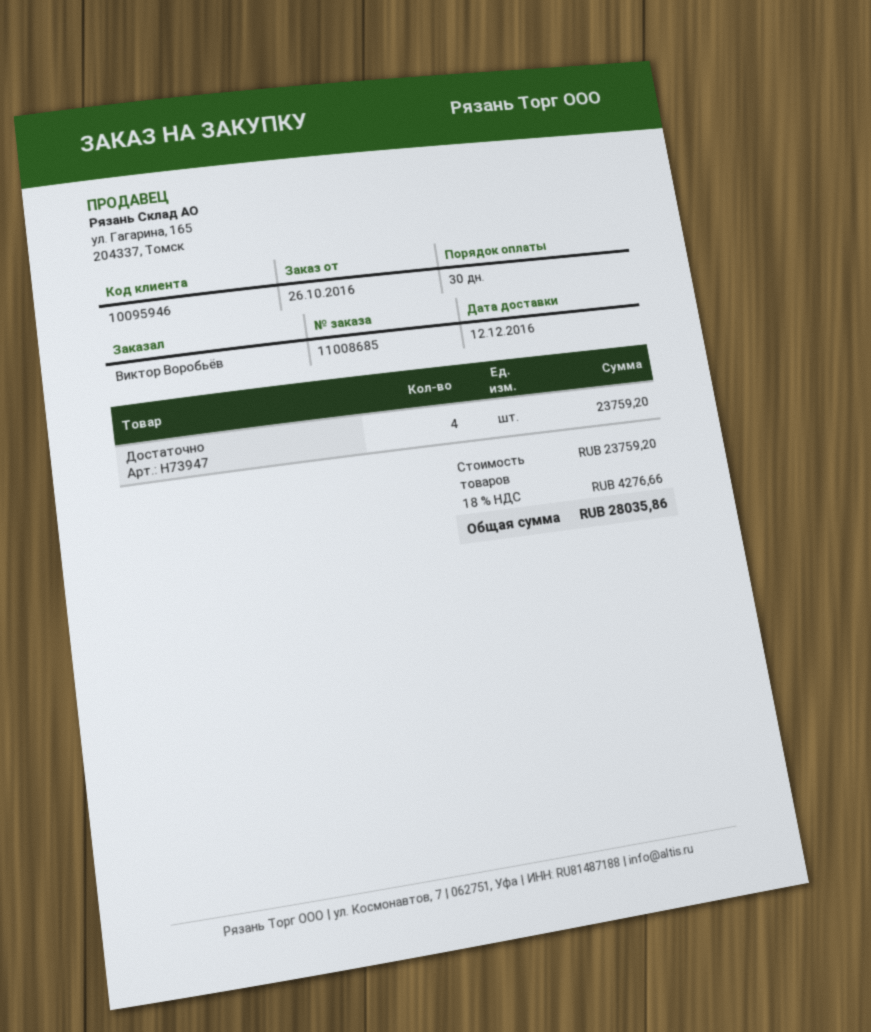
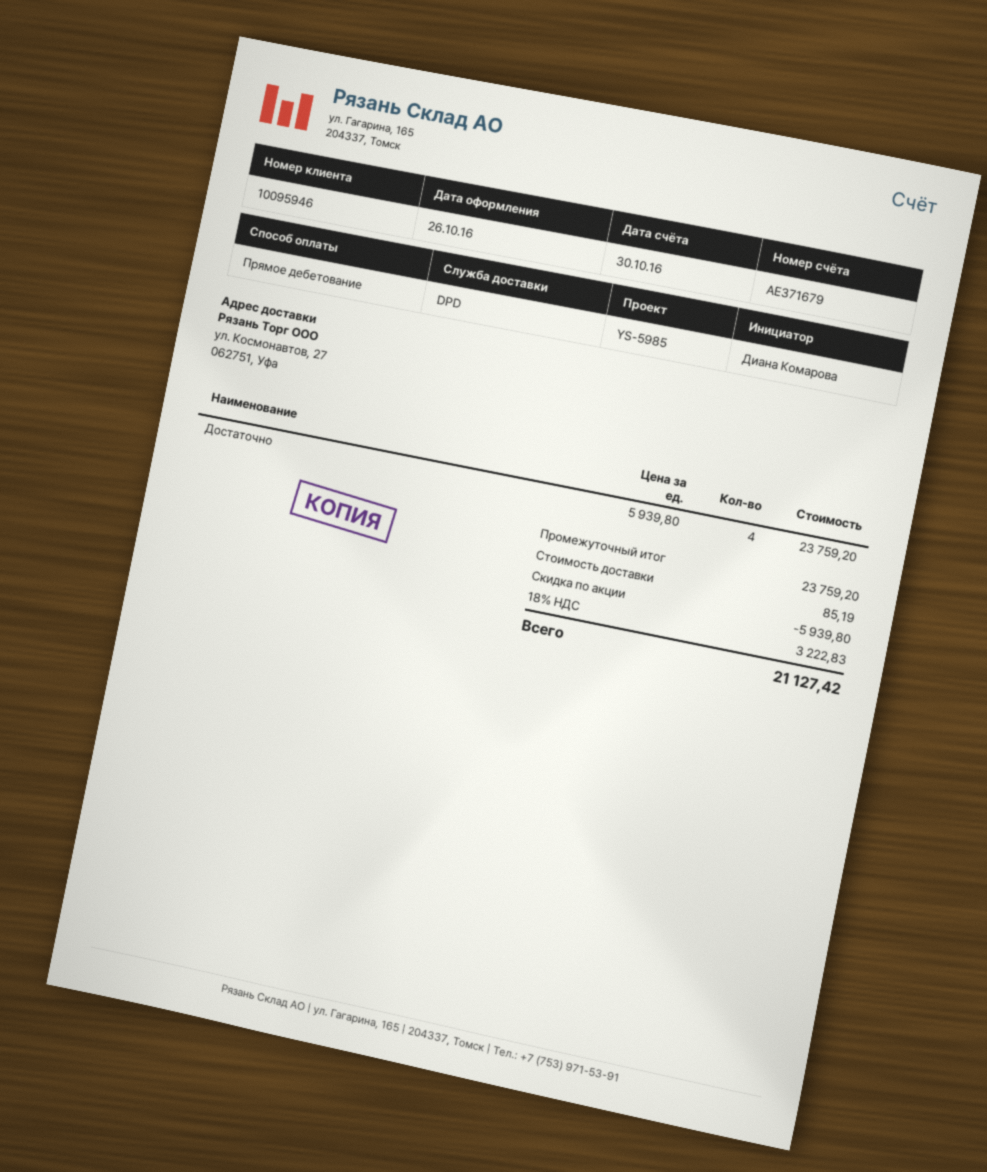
ordered by: Виктор Воробьёв -> Диана Комарова
discount: none -> 5939.80
shipping: none -> 85.19
tax: 18% = 4276.66 -> 18% = 3222.83
total: 28035.86 -> 21127.42

